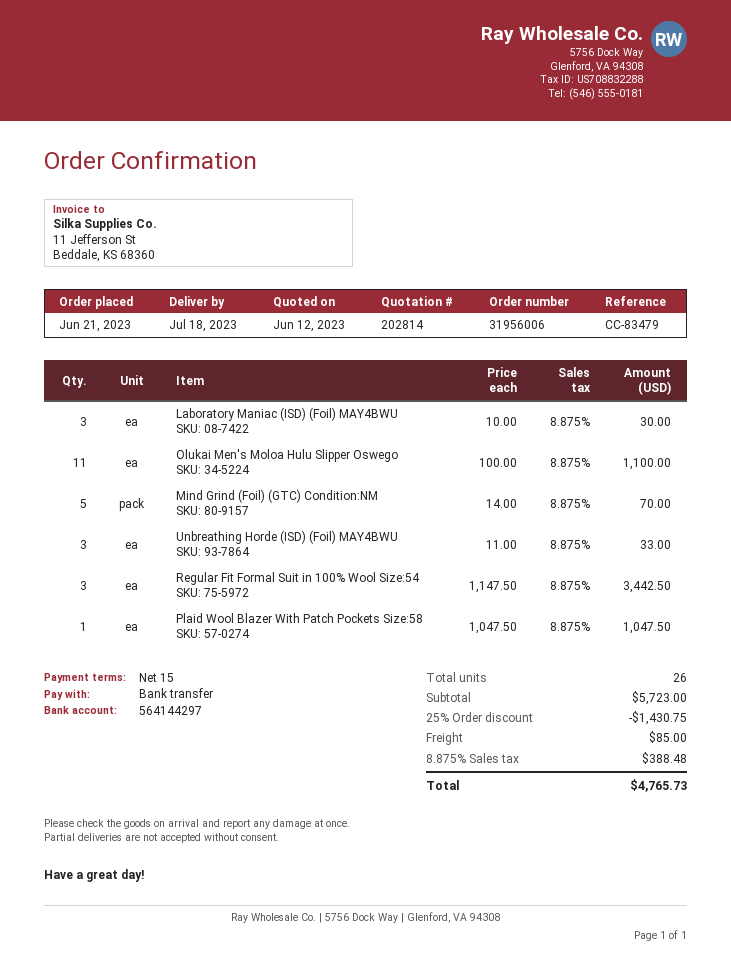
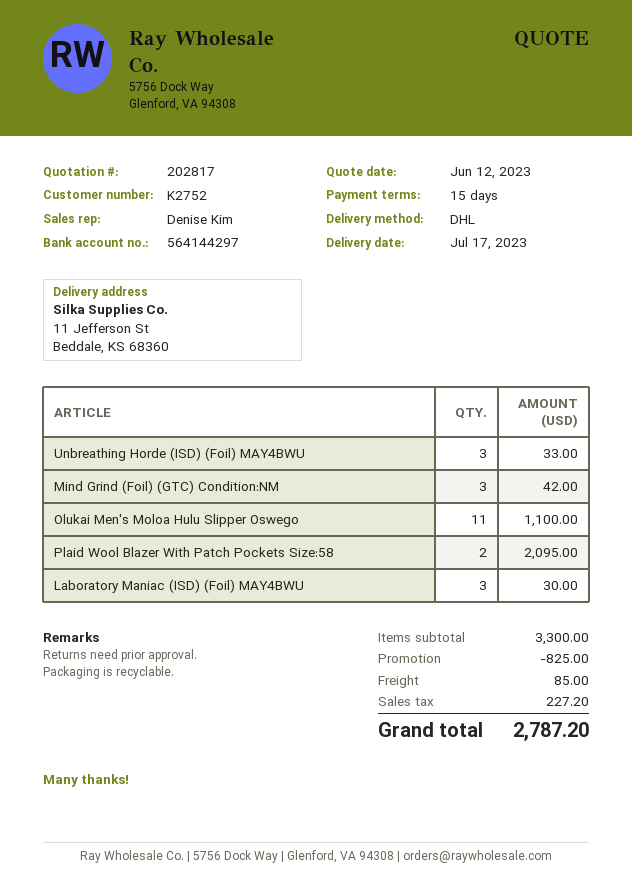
quote number: 202814 -> 202817
delivery date: 2023-07-18 -> 2023-07-17
Mind Grind (Foil) (GTC) Condition:NM: 5 for 70.00 -> 3 for 42.00
Regular Fit Formal Suit in 100% Wool Size:54: 3 for 3442.50 -> none
Plaid Wool Blazer With Patch Pockets Size:58: 1 for 1047.50 -> 2 for 2095.00
subtotal: 5723.00 -> 3300.00
discount: 1430.75 -> 825.00
tax: 388.48 -> 227.20
total: 4765.73 -> 2787.20

